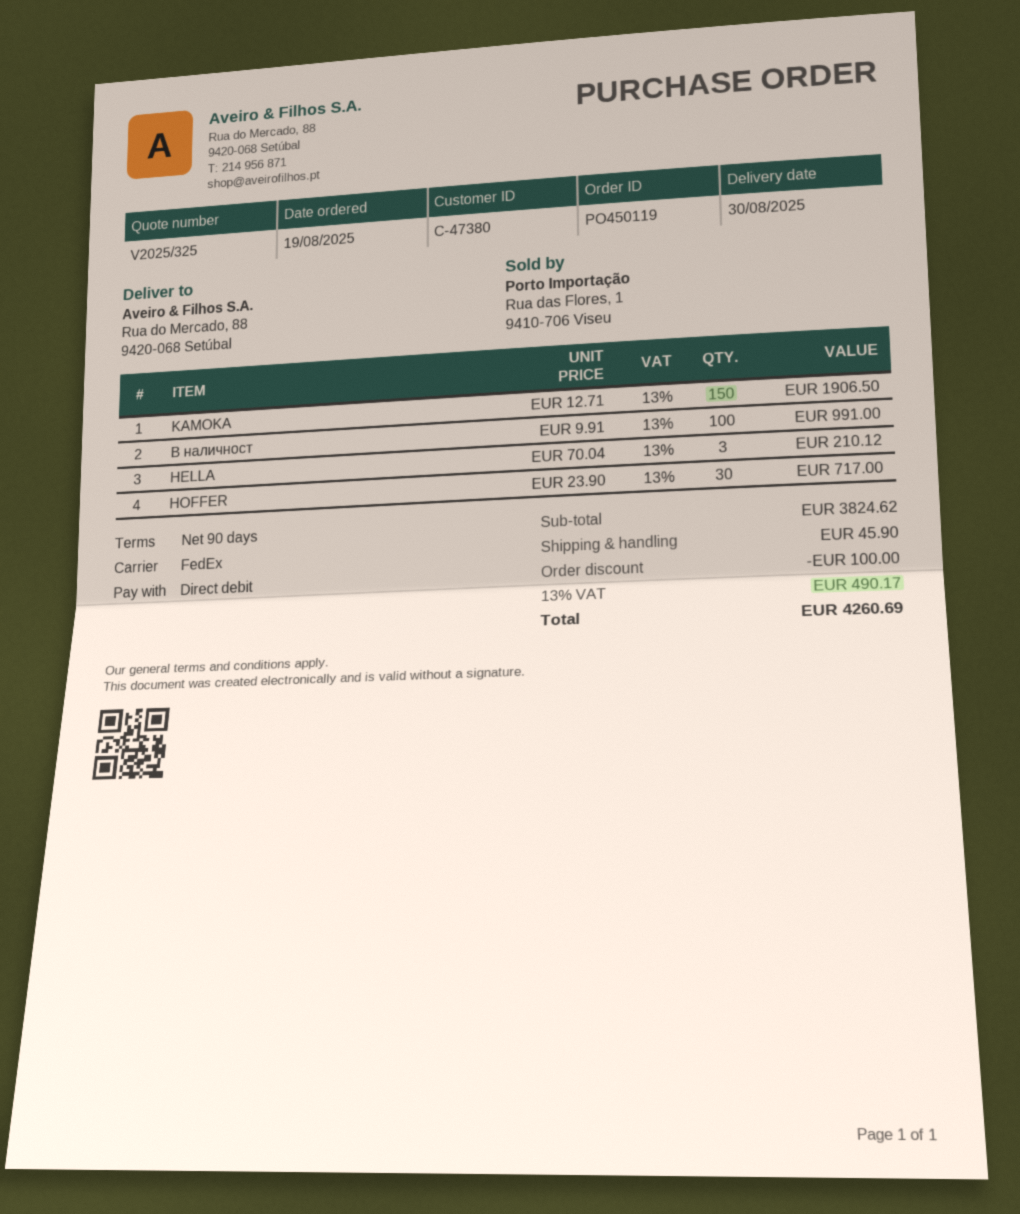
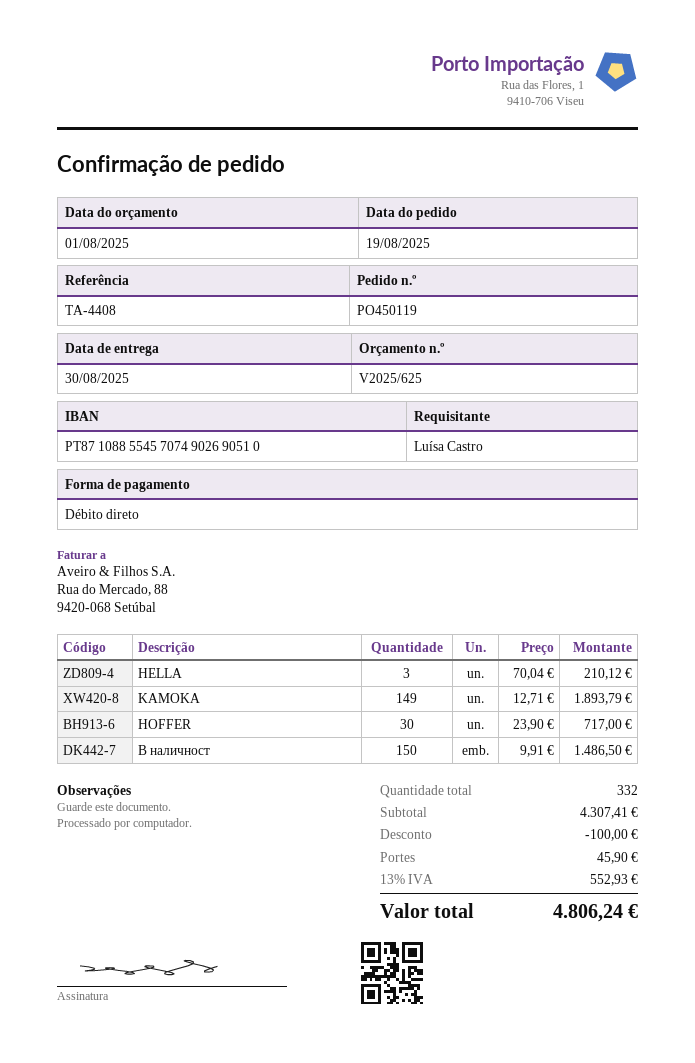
quote number: V2025/325 -> V2025/625
KAMOKA: 150 x 12.71 = 1906.50 -> 149 x 12.71 = 1893.79
В наличност: 100 x 9.91 = 991.00 -> 150 x 9.91 = 1486.50
subtotal: 3824.62 -> 4307.41
tax: 13% = 490.17 -> 13% = 552.93
total: 4260.69 -> 4806.24

